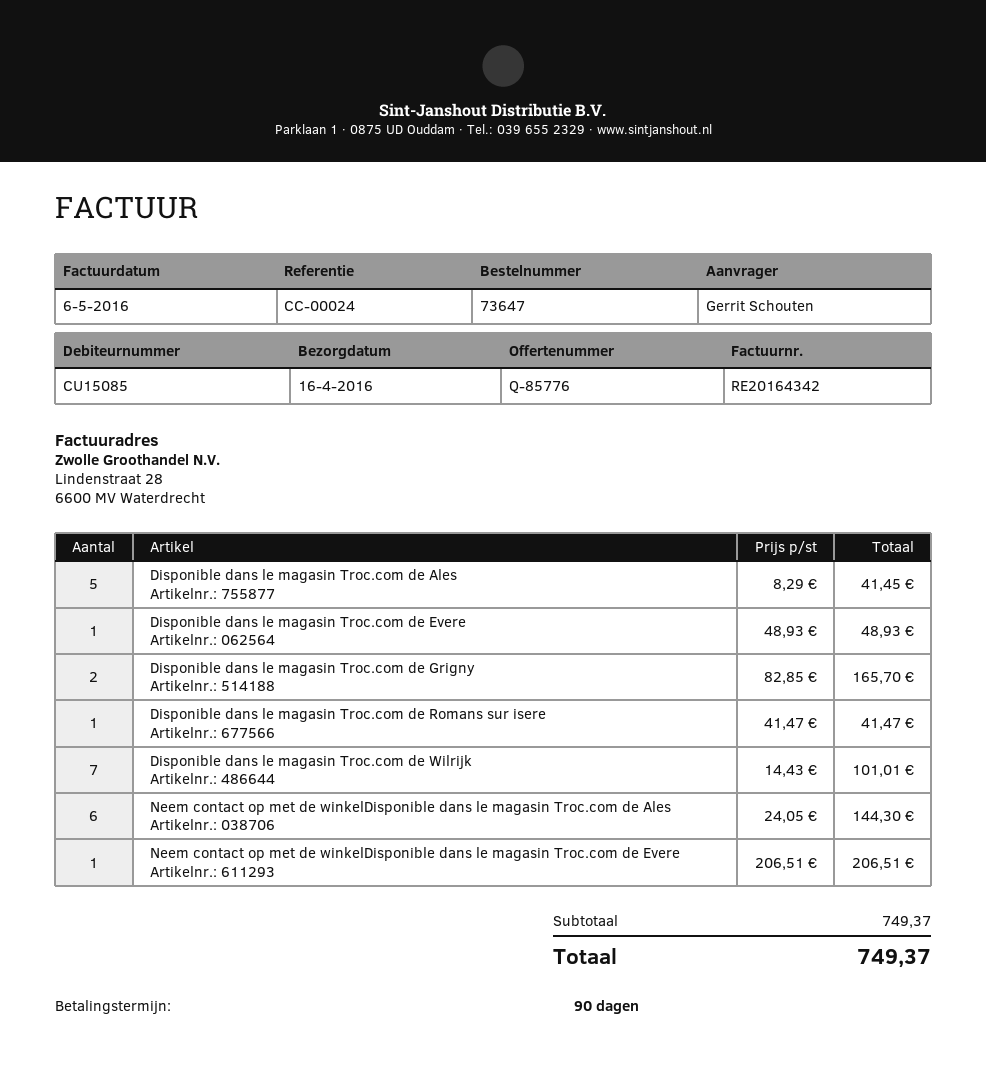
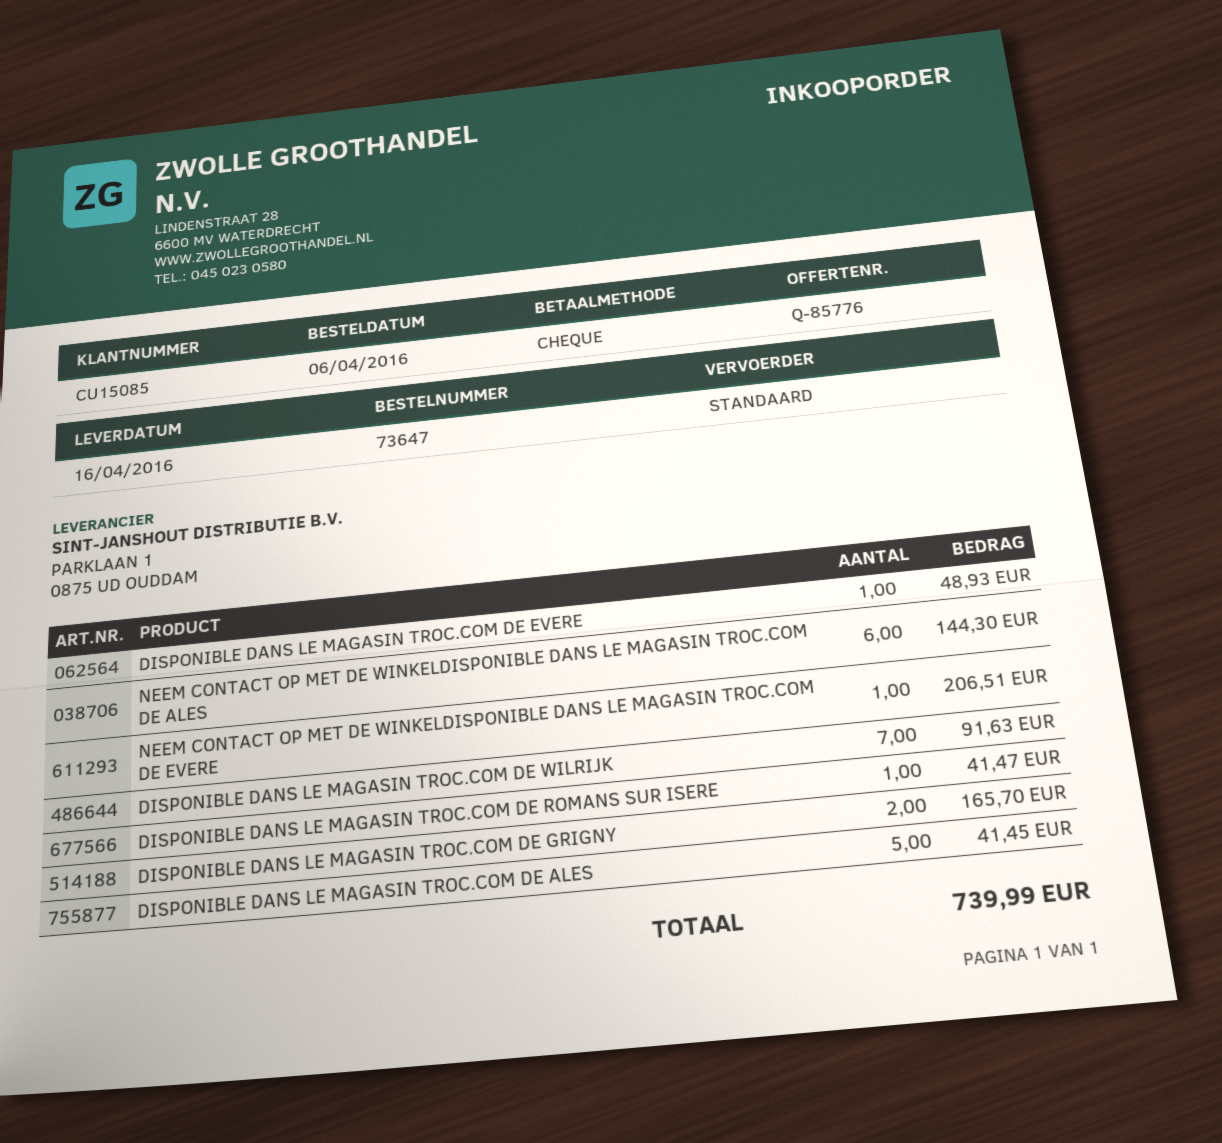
Disponible dans le magasin Troc.com de Wilrijk: 7 for 101.01 -> 7 for 91.63
total: 749.37 -> 739.99

